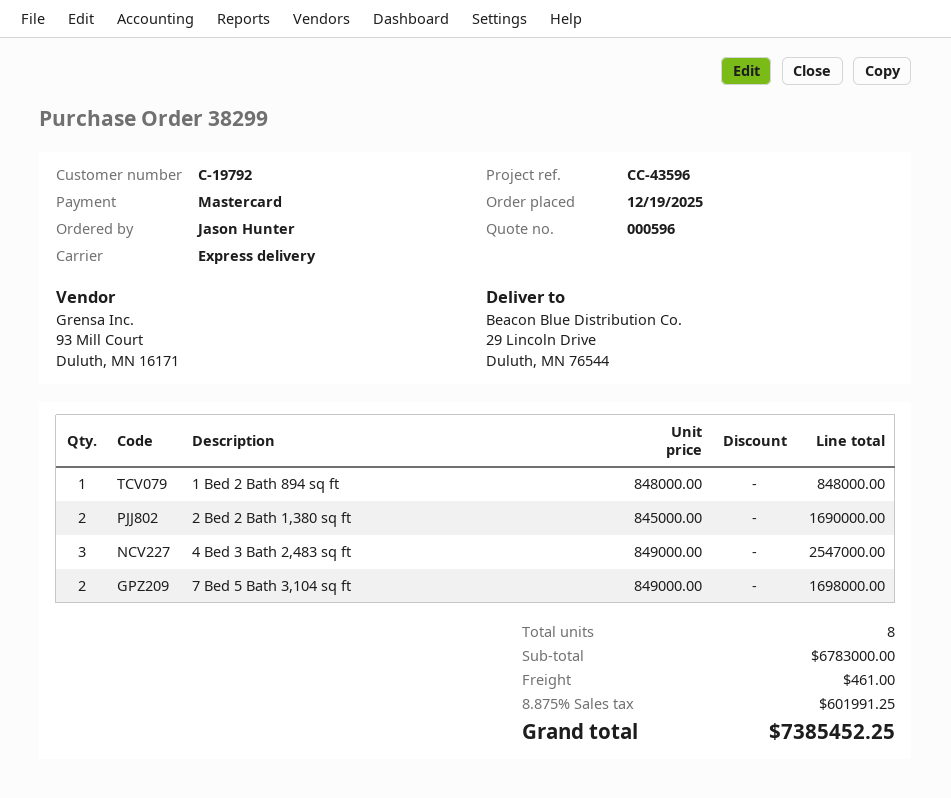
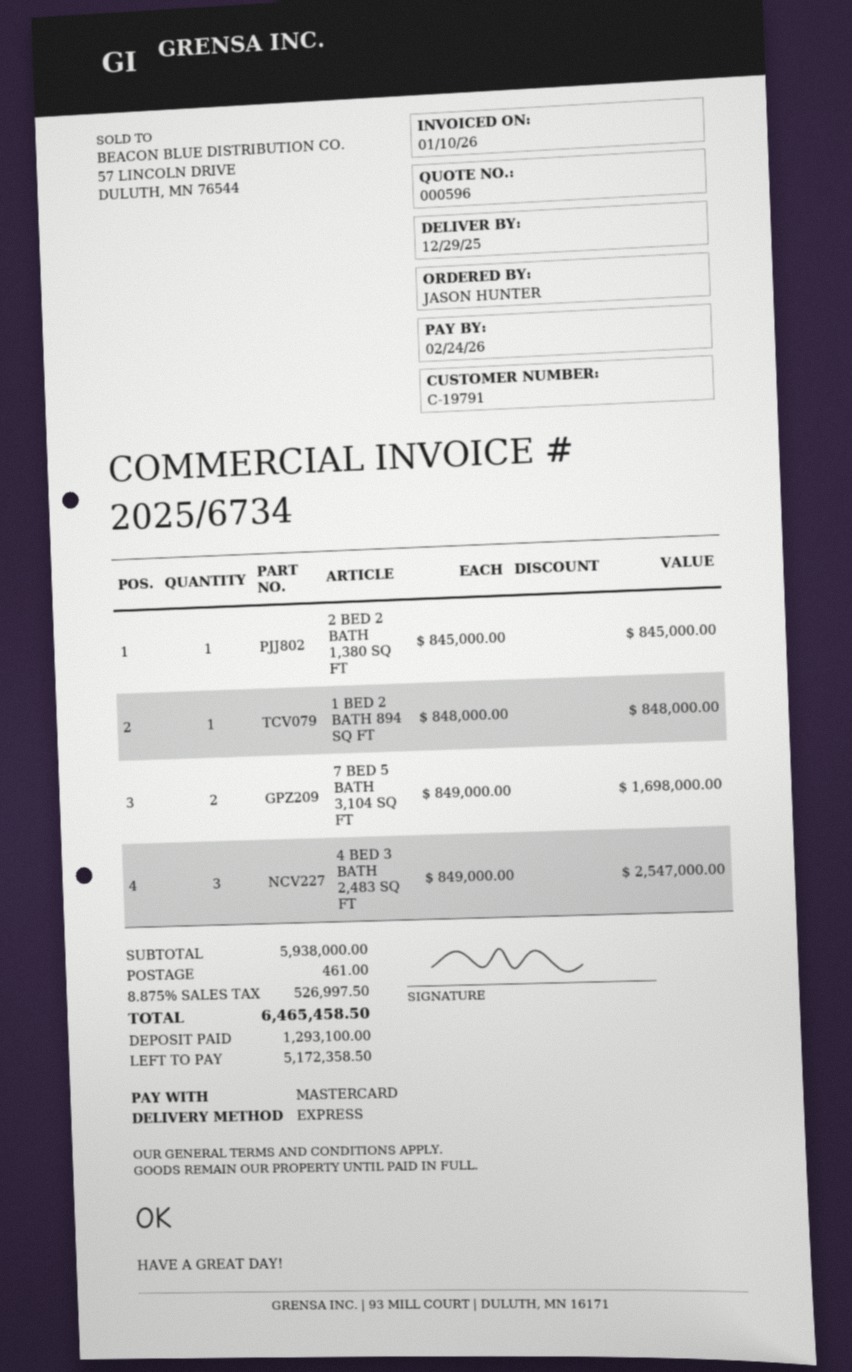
customer number: C-19792 -> C-19791
2 Bed 2 Bath 1,380 sq ft: 2 x 845000.00 = 1690000.00 -> 1 x 845000.00 = 845000.00
subtotal: 6783000.00 -> 5938000.00
tax: 8.875% = 601991.25 -> 8.875% = 526997.50
total: 7385452.25 -> 6465458.50

